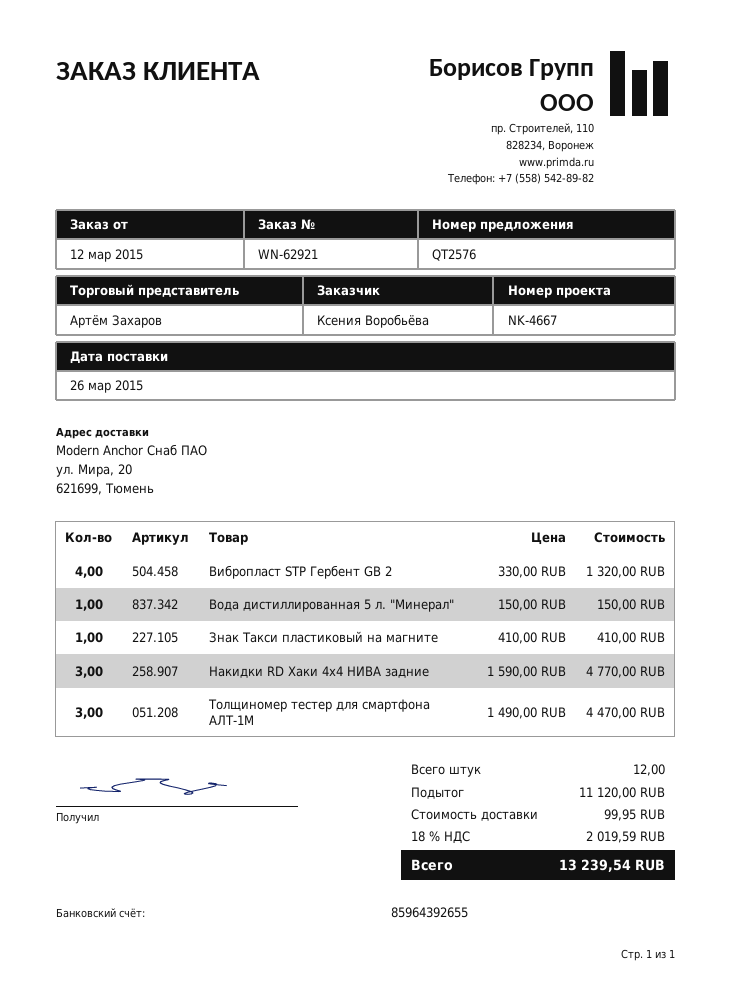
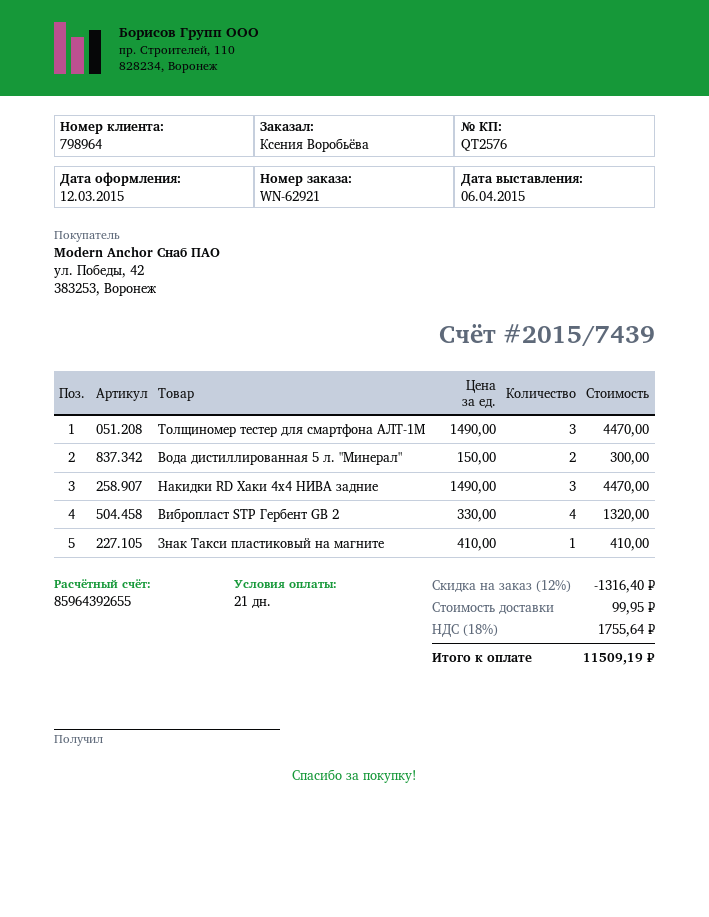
Вода дистиллированная 5 л. "Минерал": 1 x 150.00 = 150.00 -> 2 x 150.00 = 300.00
Накидки RD Хаки 4x4 НИВА задние: 3 x 1590.00 = 4770.00 -> 3 x 1490.00 = 4470.00
discount: none -> 12% = 1316.40
tax: 18% = 2019.59 -> 18% = 1755.64
total: 13239.54 -> 11509.19

